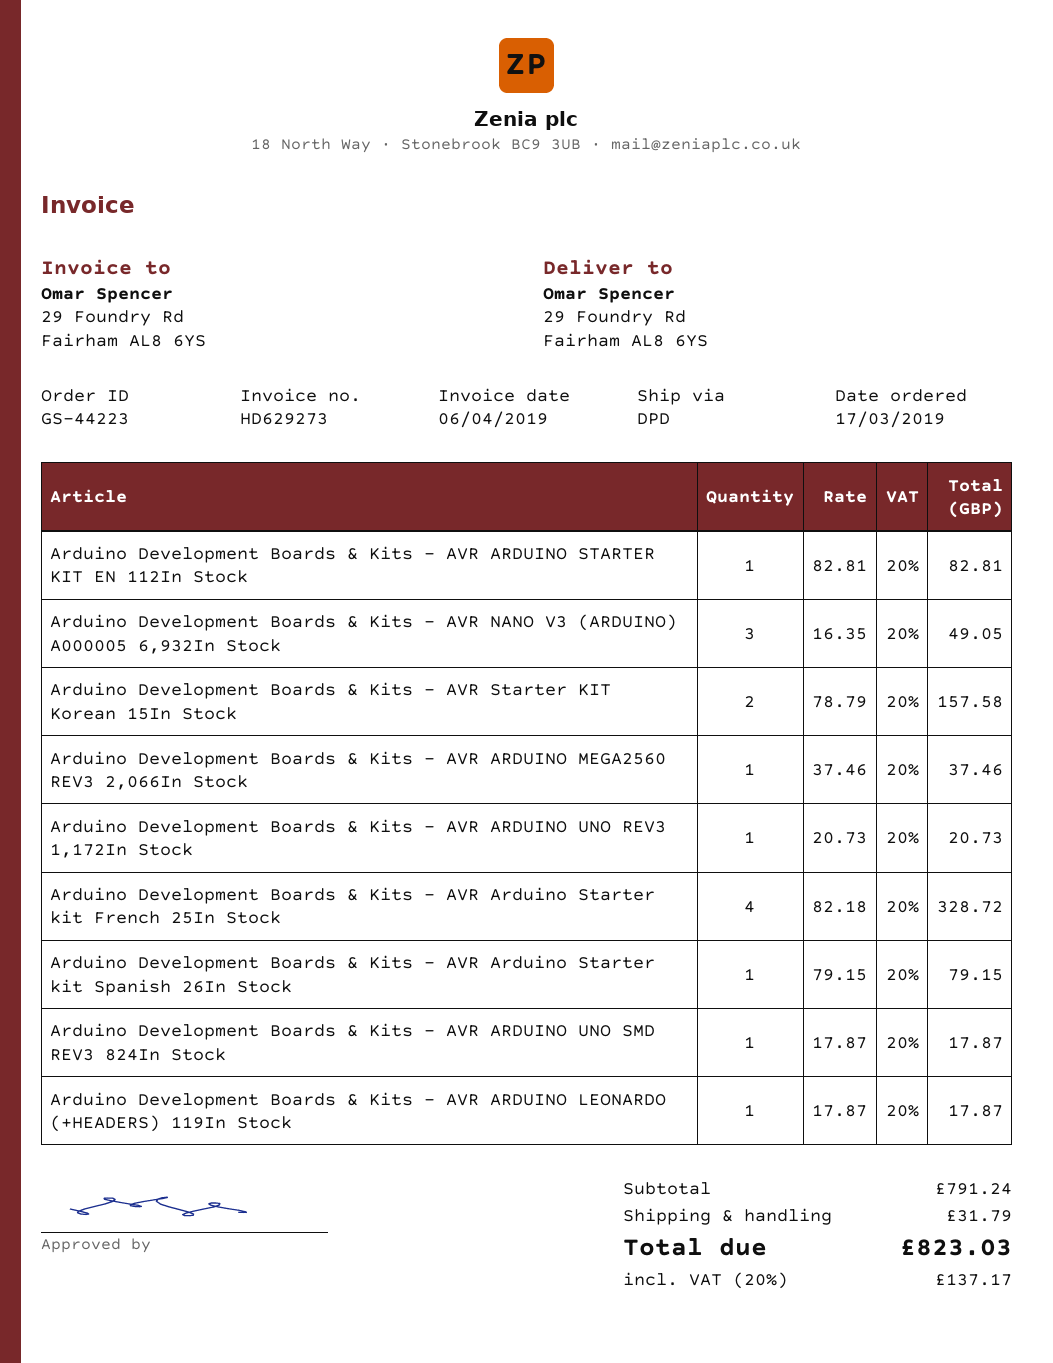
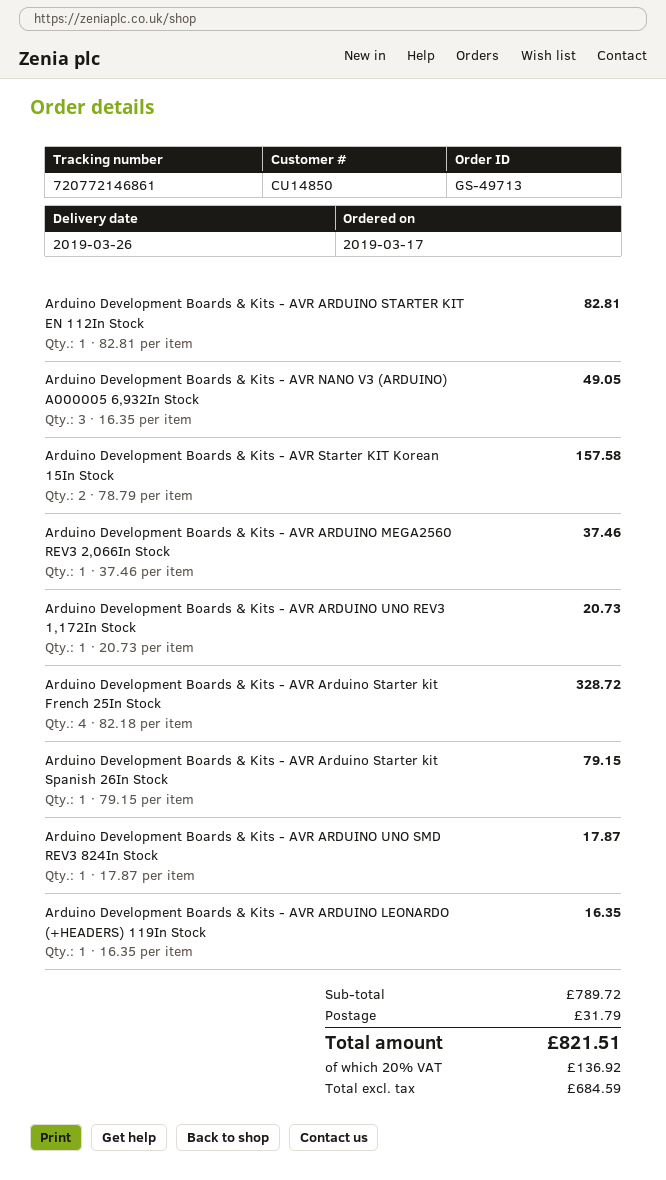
order number: GS-44223 -> GS-49713
Arduino Development Boards & Kits - AVR ARDUINO LEONARDO (+HEADERS) 119In Stock: 1 x 17.87 = 17.87 -> 1 x 16.35 = 16.35
subtotal: 791.24 -> 789.72
tax: 20% = 137.17 -> 20% = 136.92
total: 823.03 -> 821.51

